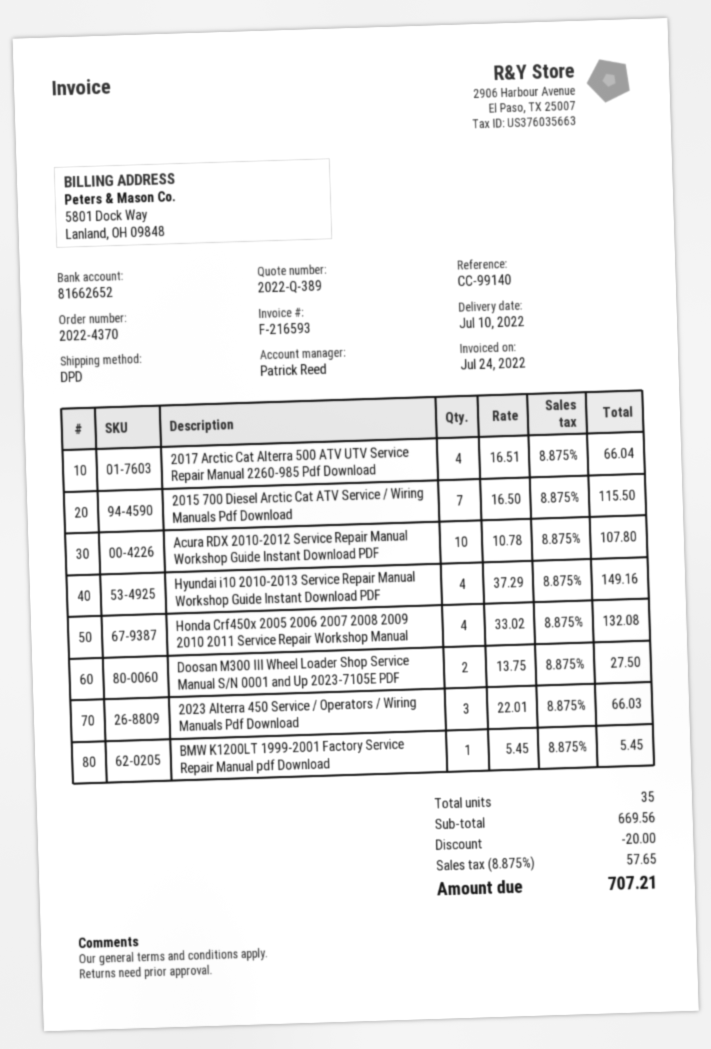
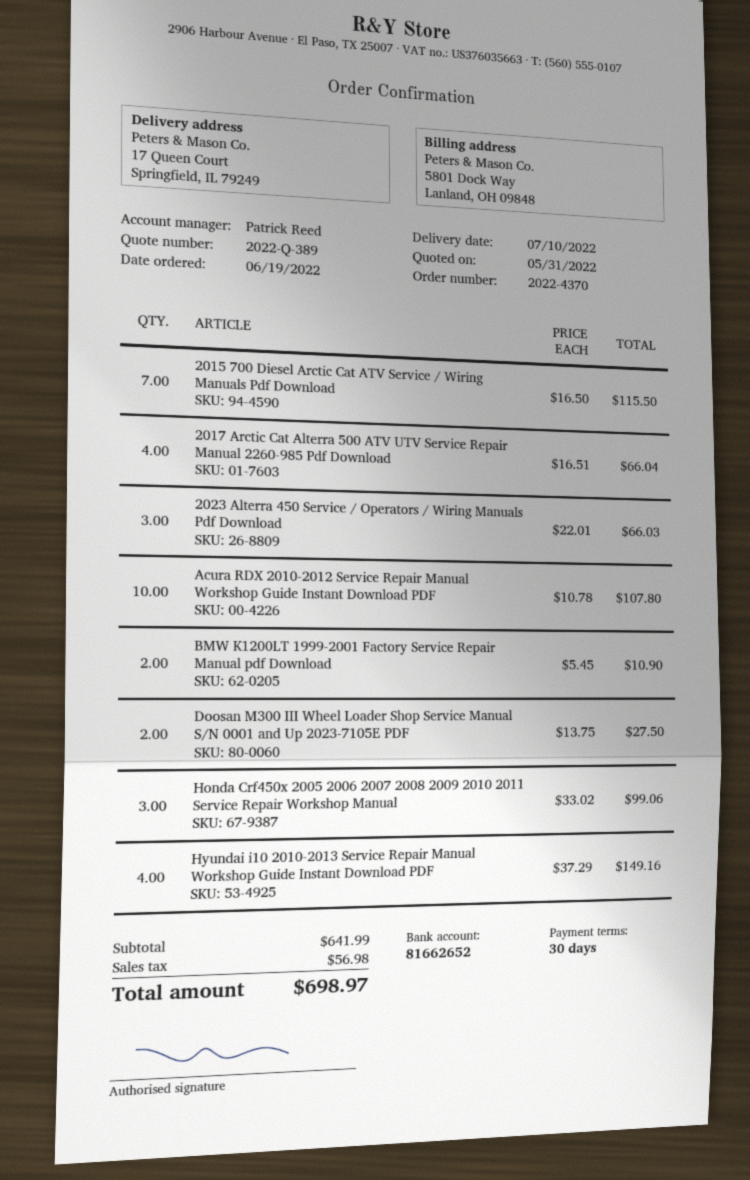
Honda Crf450x 2005 2006 2007 2008 2009 2010 2011 Service Repair Workshop Manual: 4 x 33.02 = 132.08 -> 3 x 33.02 = 99.06
BMW K1200LT 1999-2001 Factory Service Repair Manual pdf Download: 1 x 5.45 = 5.45 -> 2 x 5.45 = 10.90
subtotal: 669.56 -> 641.99
discount: 20.00 -> none
tax: 57.65 -> 56.98
total: 707.21 -> 698.97

